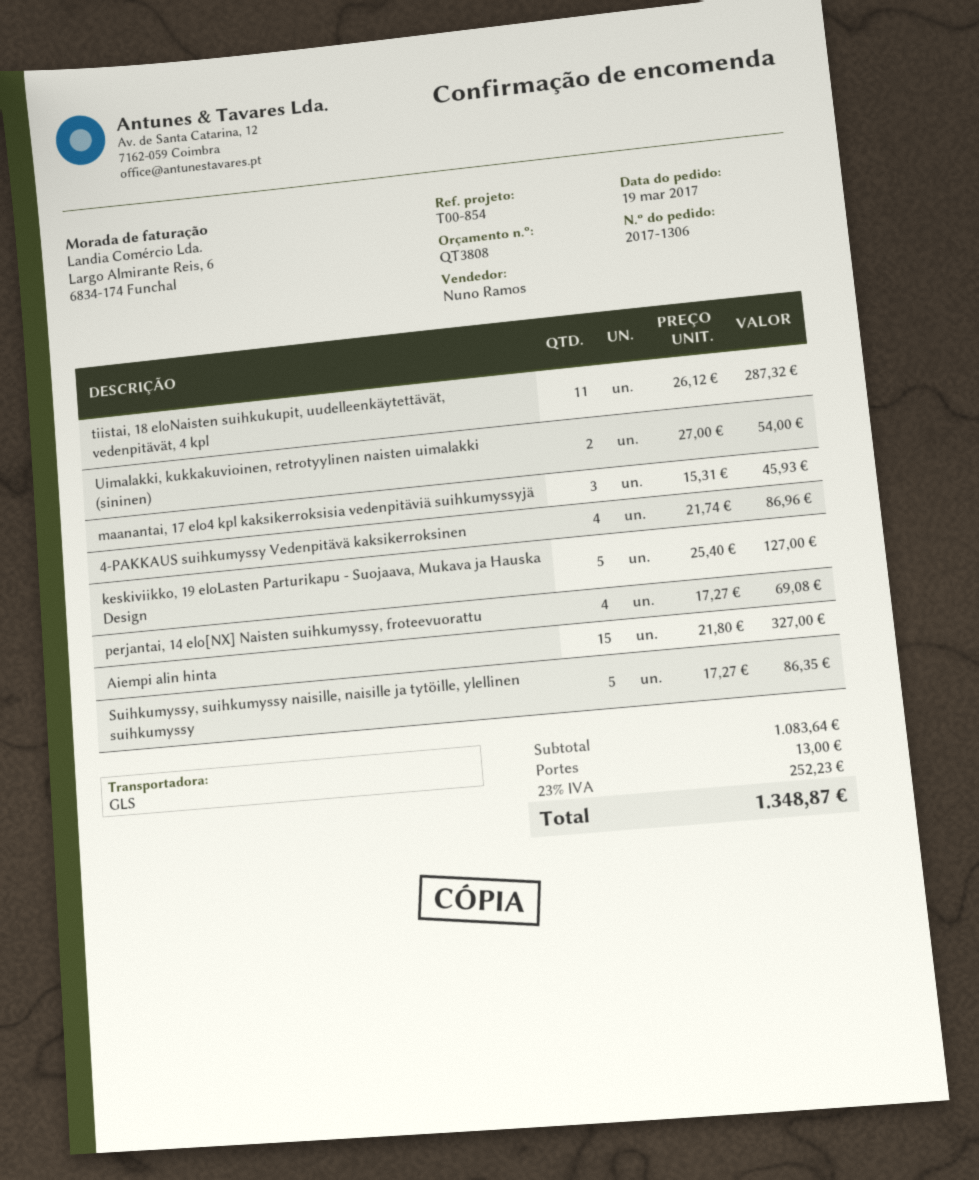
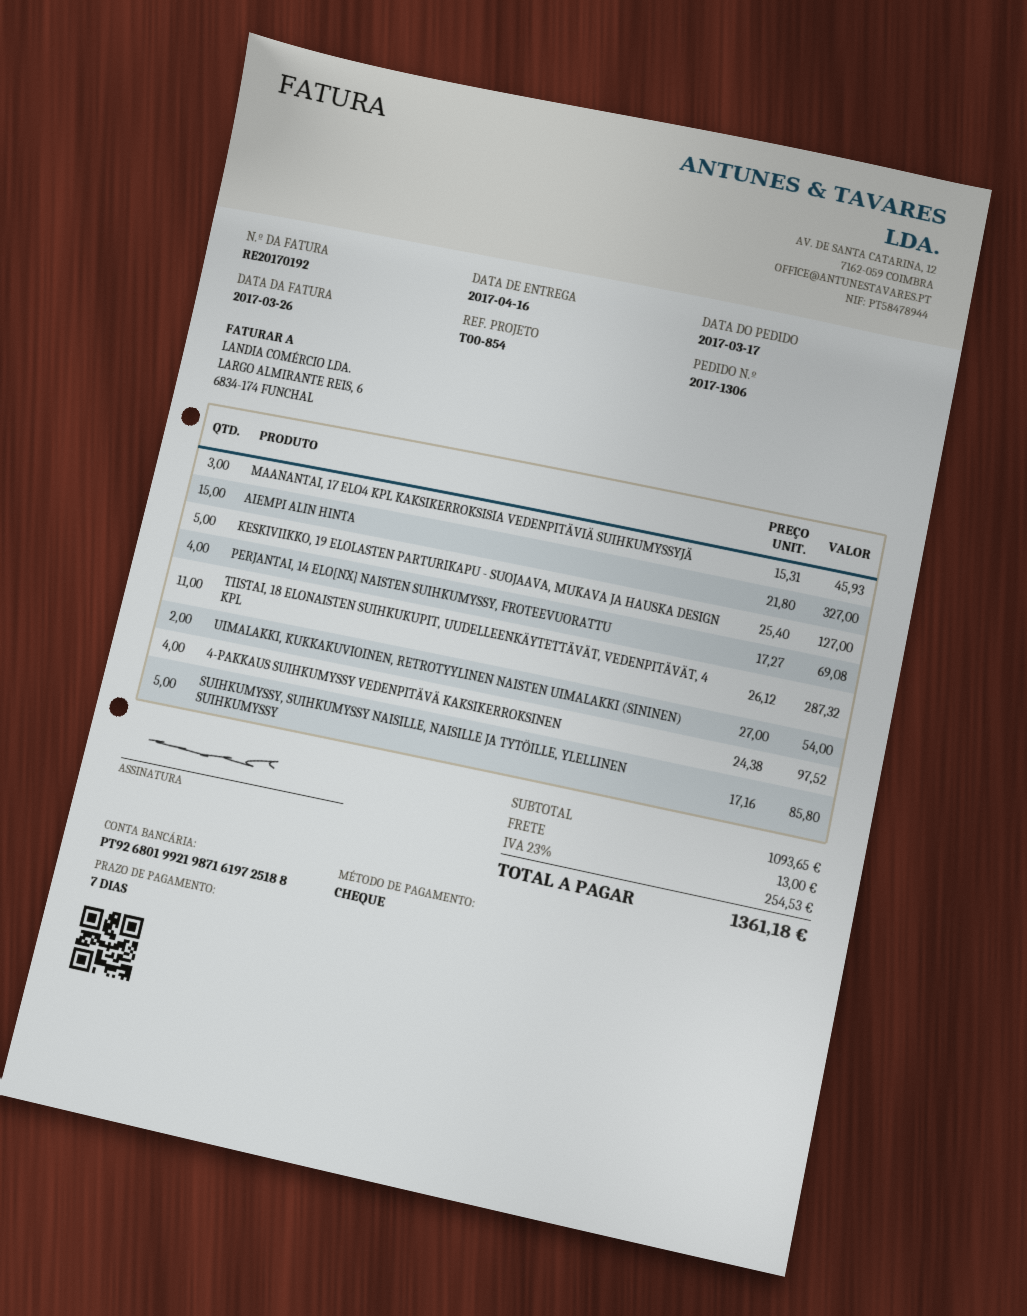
order date: 2017-03-19 -> 2017-03-17
4-PAKKAUS suihkumyssy Vedenpitävä kaksikerroksinen: 4 x 21.74 = 86.96 -> 4 x 24.38 = 97.52
Suihkumyssy, suihkumyssy naisille, naisille ja tytöille, ylellinen suihkumyssy: 5 x 17.27 = 86.35 -> 5 x 17.16 = 85.80
subtotal: 1083.64 -> 1093.65
tax: 23% = 252.23 -> 23% = 254.53
total: 1348.87 -> 1361.18

